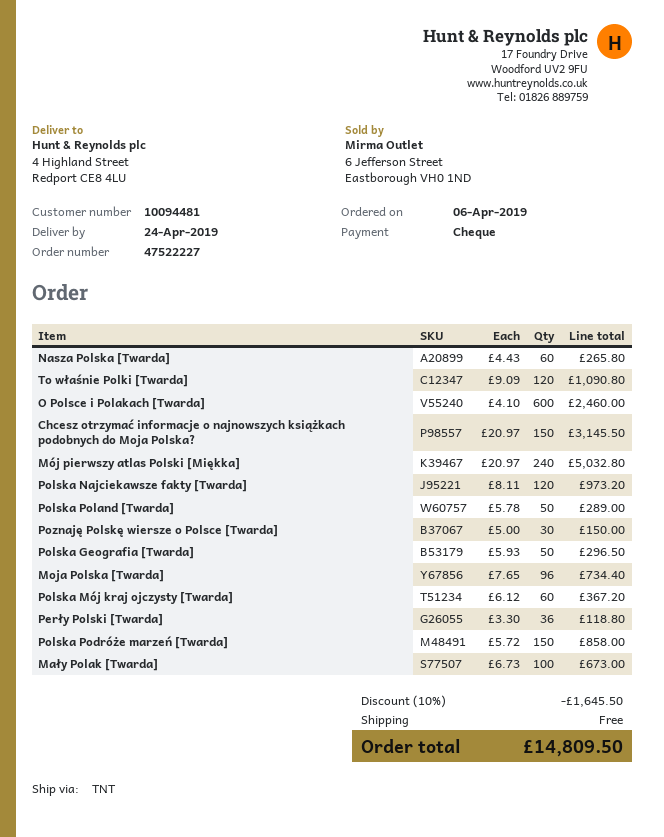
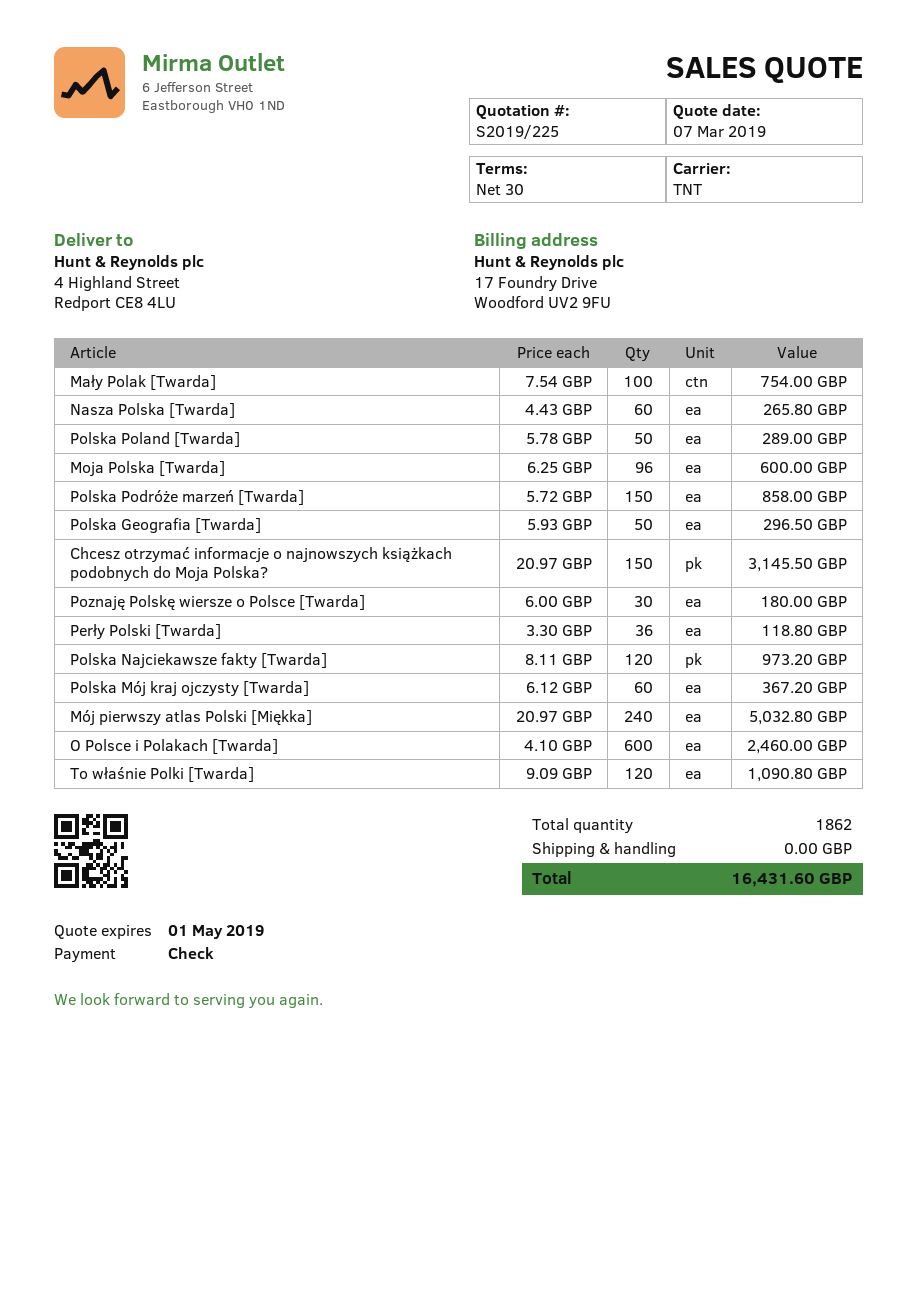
Poznaję Polskę wiersze o Polsce [Twarda]: 30 x 5.00 = 150.00 -> 30 x 6.00 = 180.00
Moja Polska [Twarda]: 96 x 7.65 = 734.40 -> 96 x 6.25 = 600.00
Mały Polak [Twarda]: 100 x 6.73 = 673.00 -> 100 x 7.54 = 754.00
discount: 10% = 1645.50 -> none
total: 14809.50 -> 16431.60

